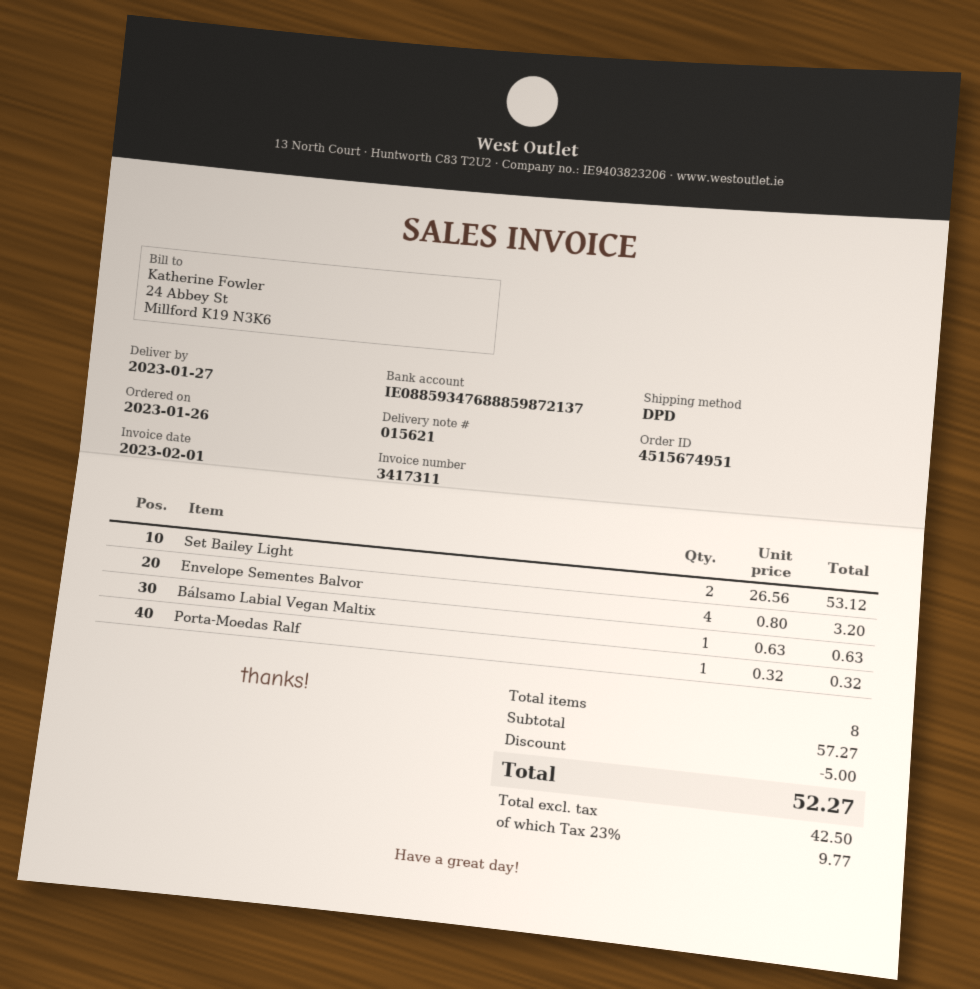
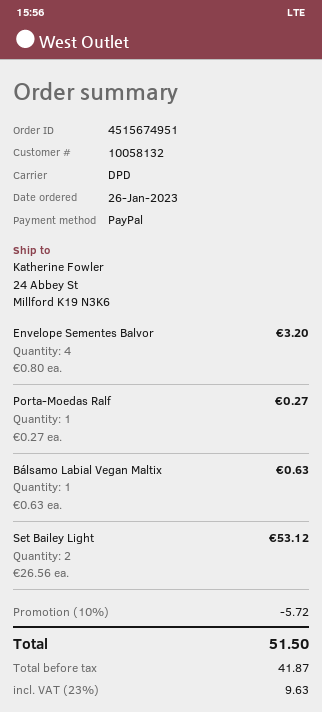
Porta-Moedas Ralf: 1 x 0.32 = 0.32 -> 1 x 0.27 = 0.27
discount: 5.00 -> 5.72
net: 42.50 -> 41.87
tax: 23% = 9.77 -> 23% = 9.63
total: 52.27 -> 51.50

